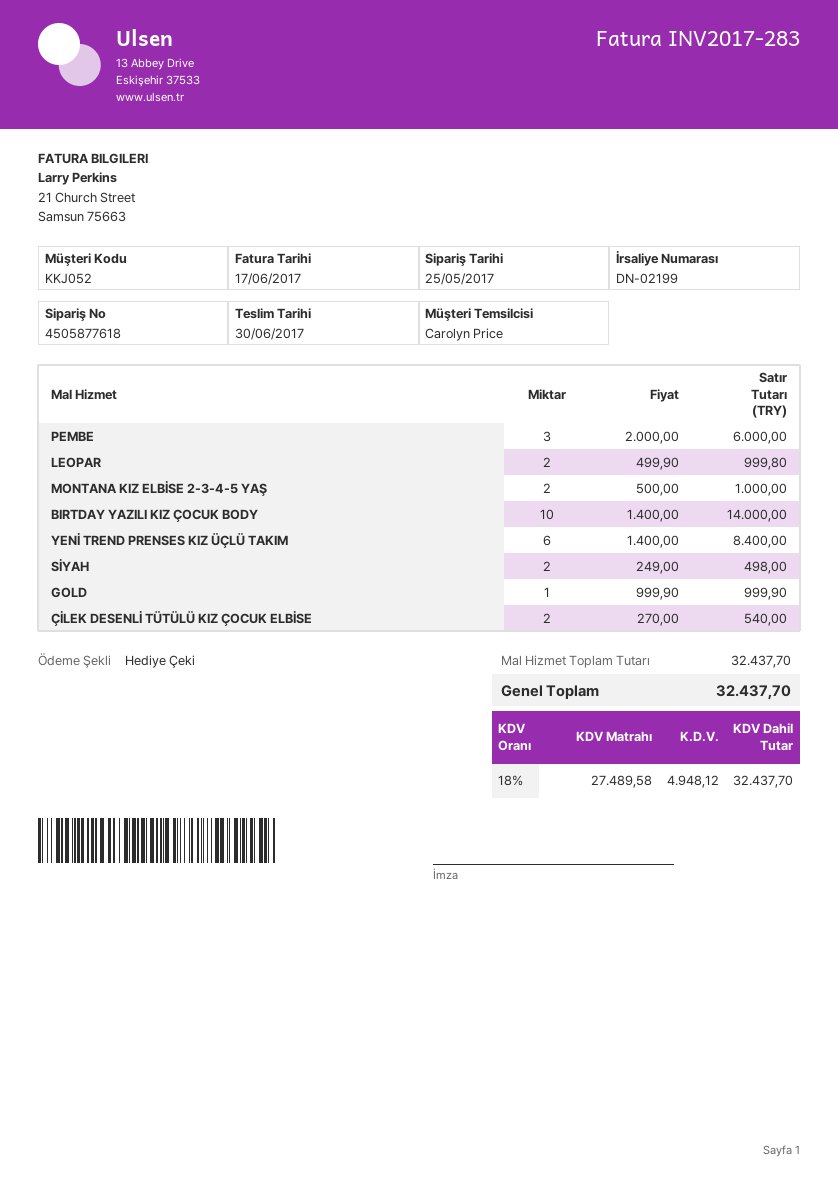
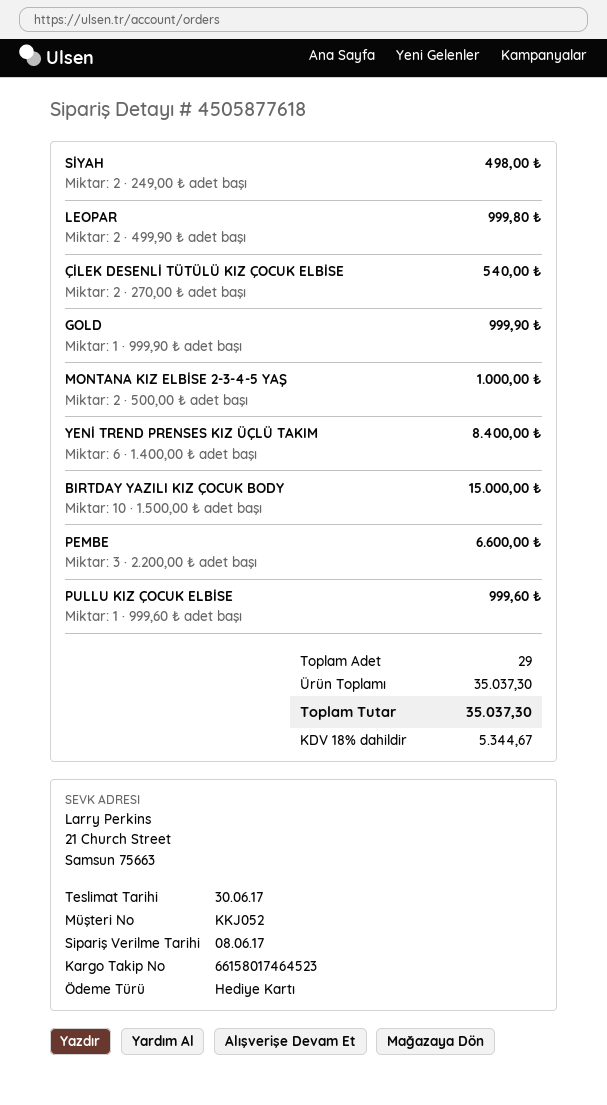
order date: 2017-05-25 -> 2017-06-08
PEMBE: 3 x 2000.00 = 6000.00 -> 3 x 2200.00 = 6600.00
BIRTDAY YAZILI KIZ ÇOCUK BODY: 10 x 1400.00 = 14000.00 -> 10 x 1500.00 = 15000.00
PULLU KIZ ÇOCUK ELBİSE: none -> 1 x 999.60 = 999.60
subtotal: 32437.70 -> 35037.30
tax: 18% = 4948.12 -> 18% = 5344.67
total: 32437.70 -> 35037.30

